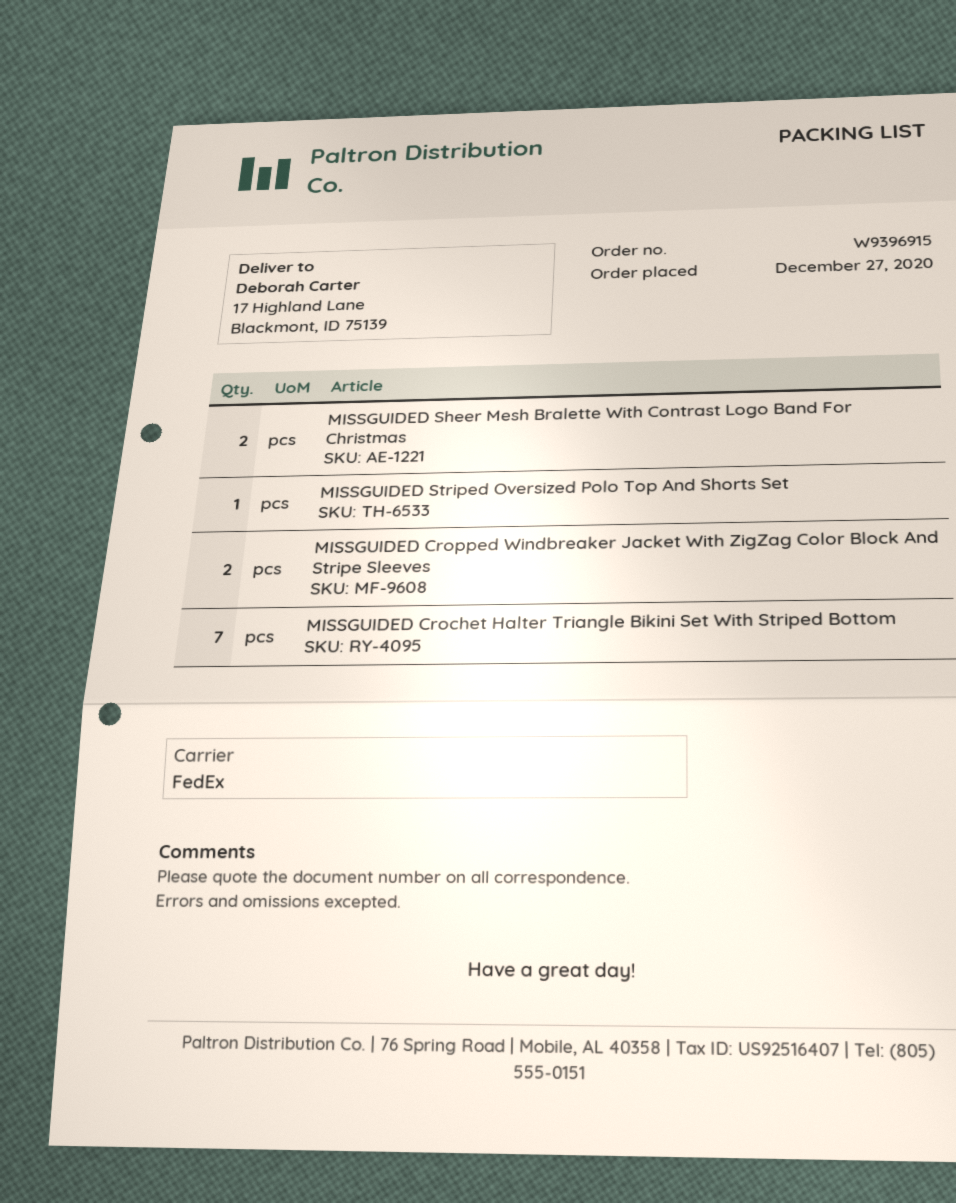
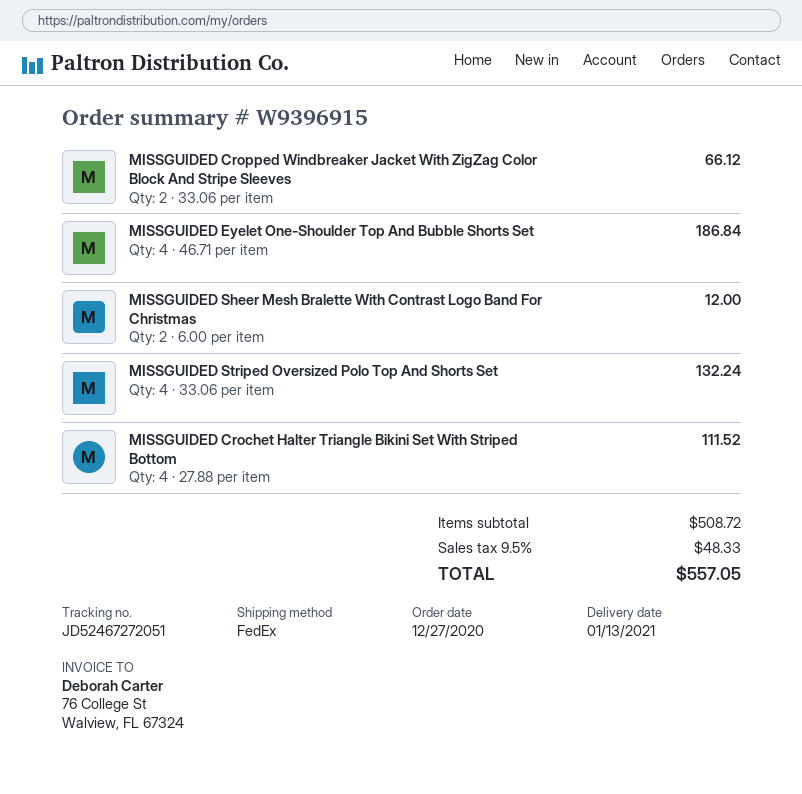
MISSGUIDED Striped Oversized Polo Top And Shorts Set: 1 -> 4
MISSGUIDED Crochet Halter Triangle Bikini Set With Striped Bottom: 7 -> 4
MISSGUIDED Eyelet One-Shoulder Top And Bubble Shorts Set: none -> 4

